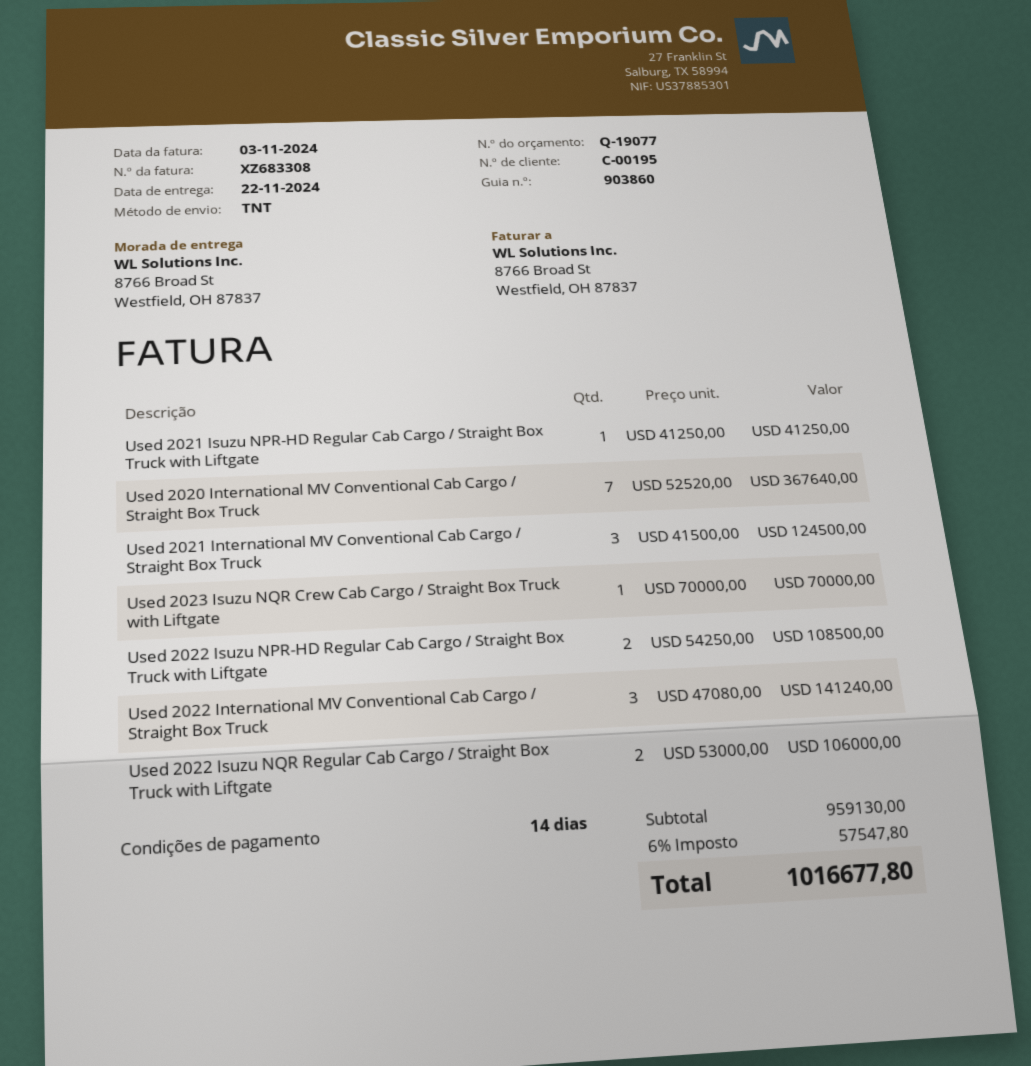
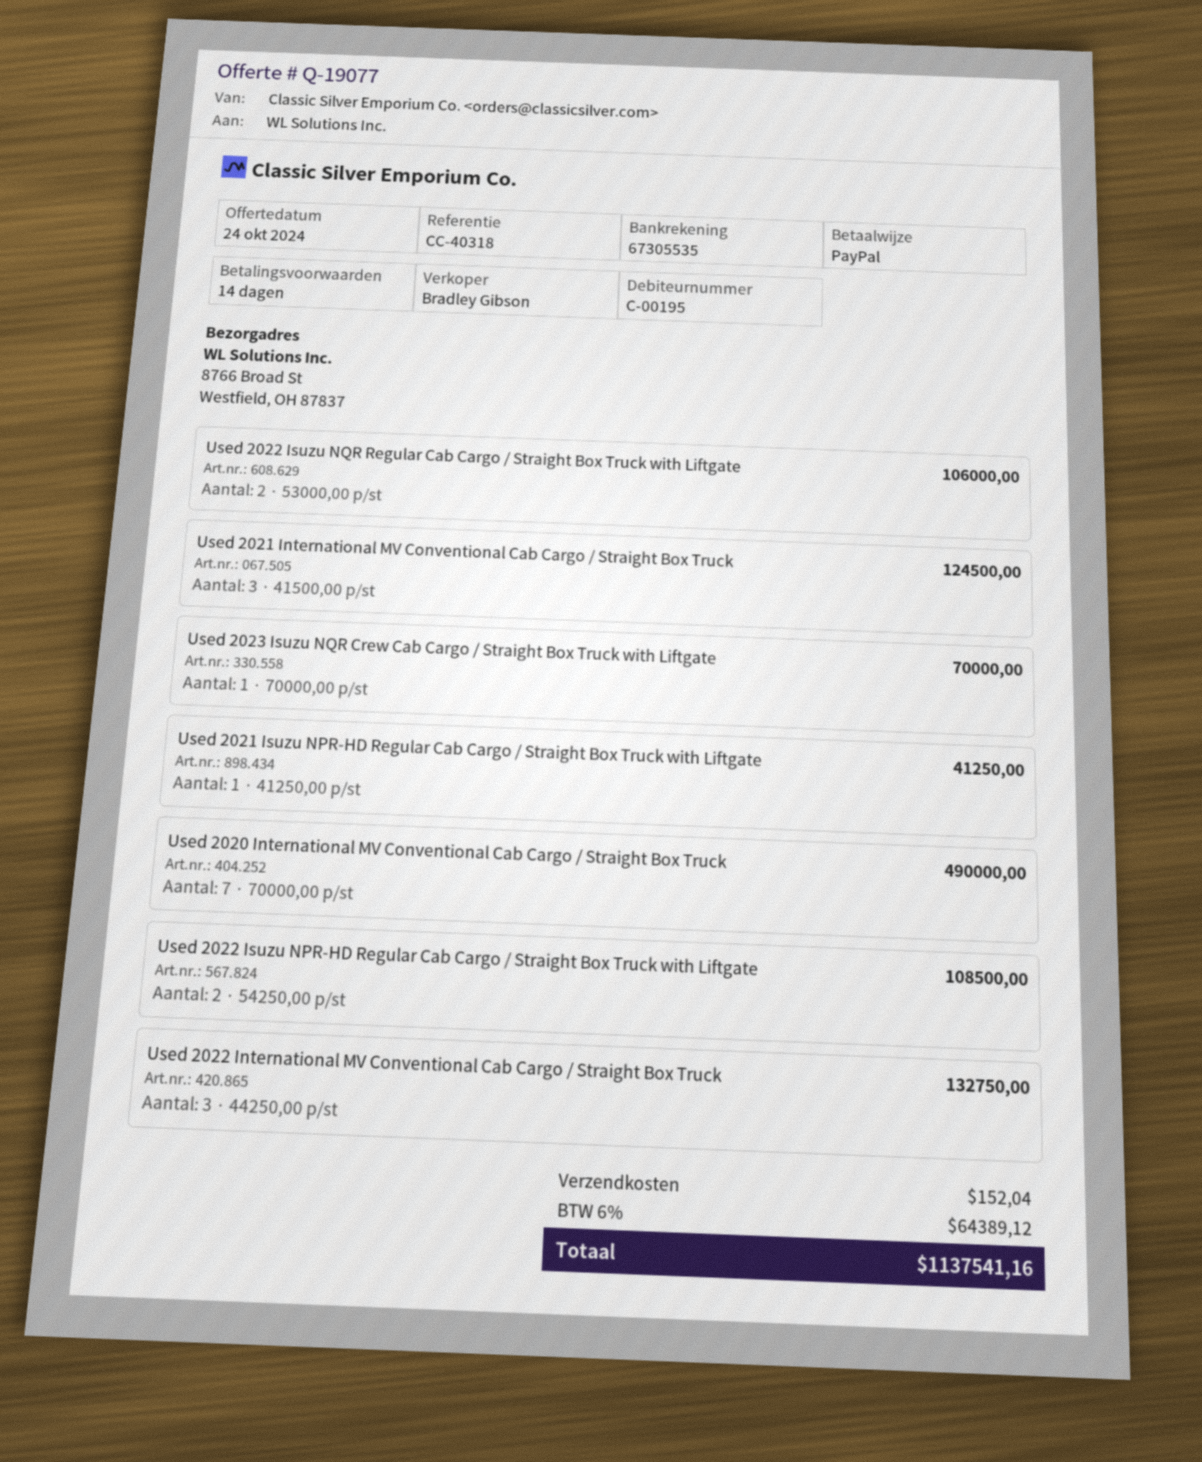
Used 2020 International MV Conventional Cab Cargo / Straight Box Truck: 7 x 52520.00 = 367640.00 -> 7 x 70000.00 = 490000.00
Used 2022 International MV Conventional Cab Cargo / Straight Box Truck: 3 x 47080.00 = 141240.00 -> 3 x 44250.00 = 132750.00
shipping: none -> 152.04
tax: 6% = 57547.80 -> 6% = 64389.12
total: 1016677.80 -> 1137541.16

